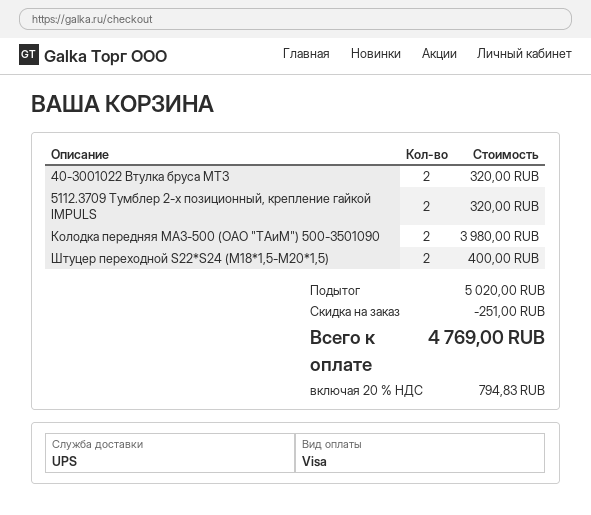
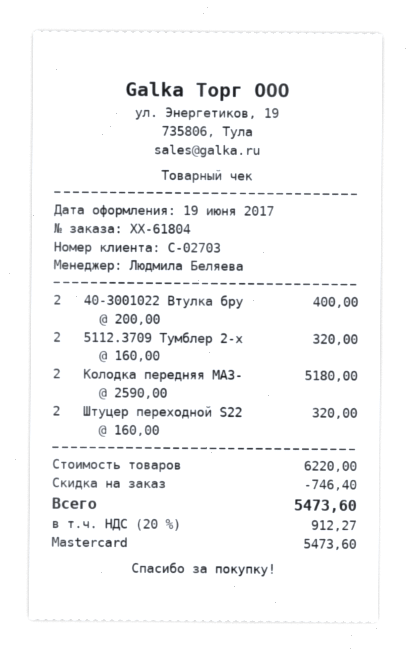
payment method: Visa -> Mastercard
40-3001022 Втулка бруса МТЗ: 2 for 320.00 -> 2 for 400.00
Колодка передняя МАЗ-500 (ОАО "ТАиМ") 500-3501090: 2 for 3980.00 -> 2 for 5180.00
Штуцер переходной S22*S24 (М18*1,5-М20*1,5): 2 for 400.00 -> 2 for 320.00
subtotal: 5020.00 -> 6220.00
discount: 251.00 -> 746.40
tax: 20% = 794.83 -> 20% = 912.27
total: 4769.00 -> 5473.60

